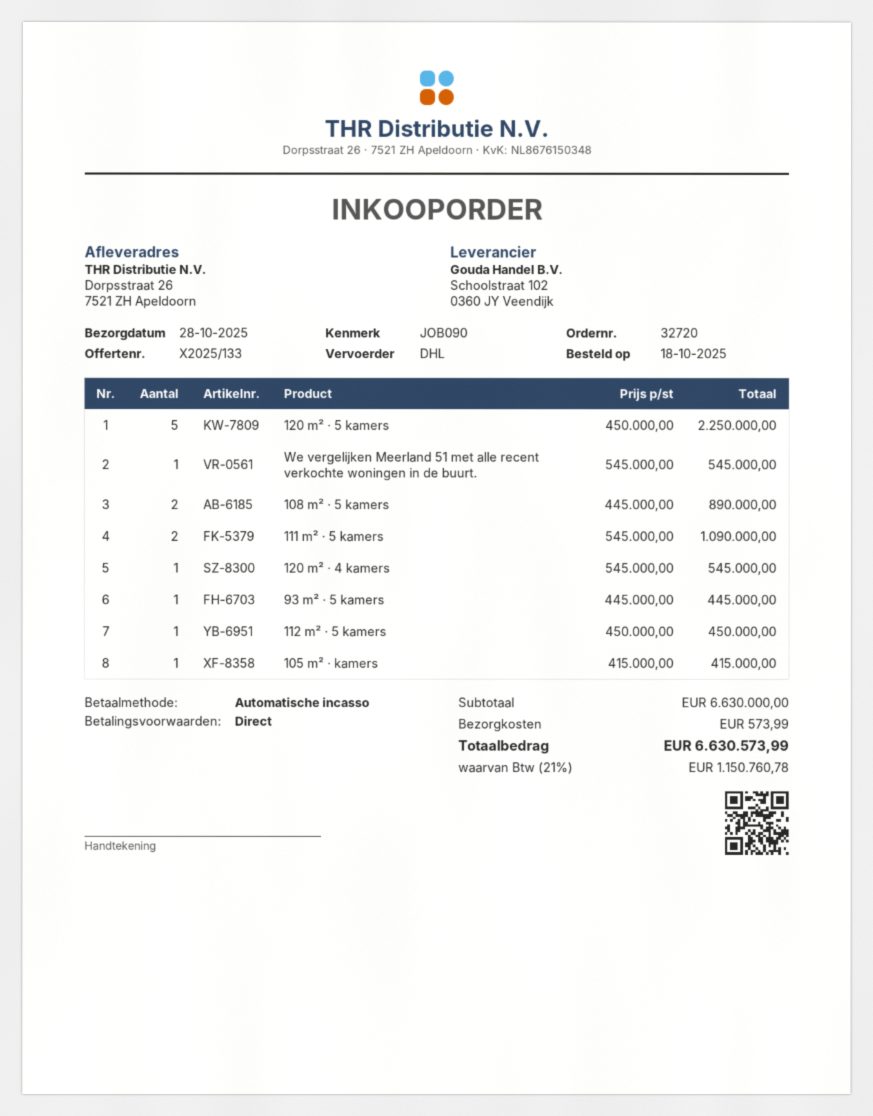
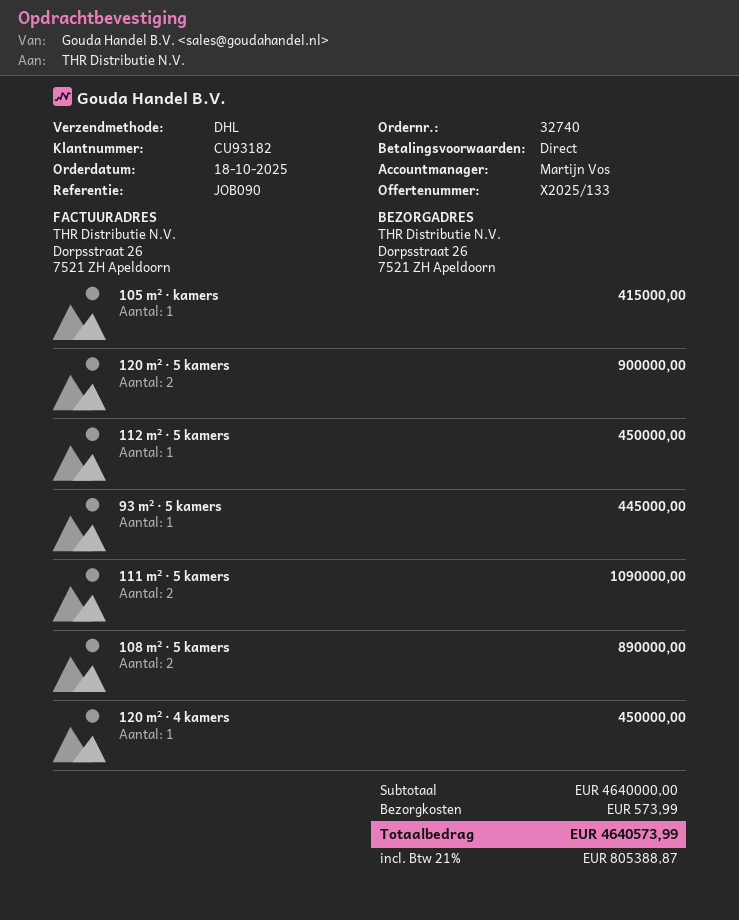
order number: 32720 -> 32740
120 m² · 5 kamers: 5 for 2250000.00 -> 2 for 900000.00
We vergelijken Meerland 51 met alle recent verkochte woningen in de buurt.: 1 for 545000.00 -> none
120 m² · 4 kamers: 1 for 545000.00 -> 1 for 450000.00
subtotal: 6630000.00 -> 4640000.00
tax: 21% = 1150760.78 -> 21% = 805388.87
total: 6630573.99 -> 4640573.99

